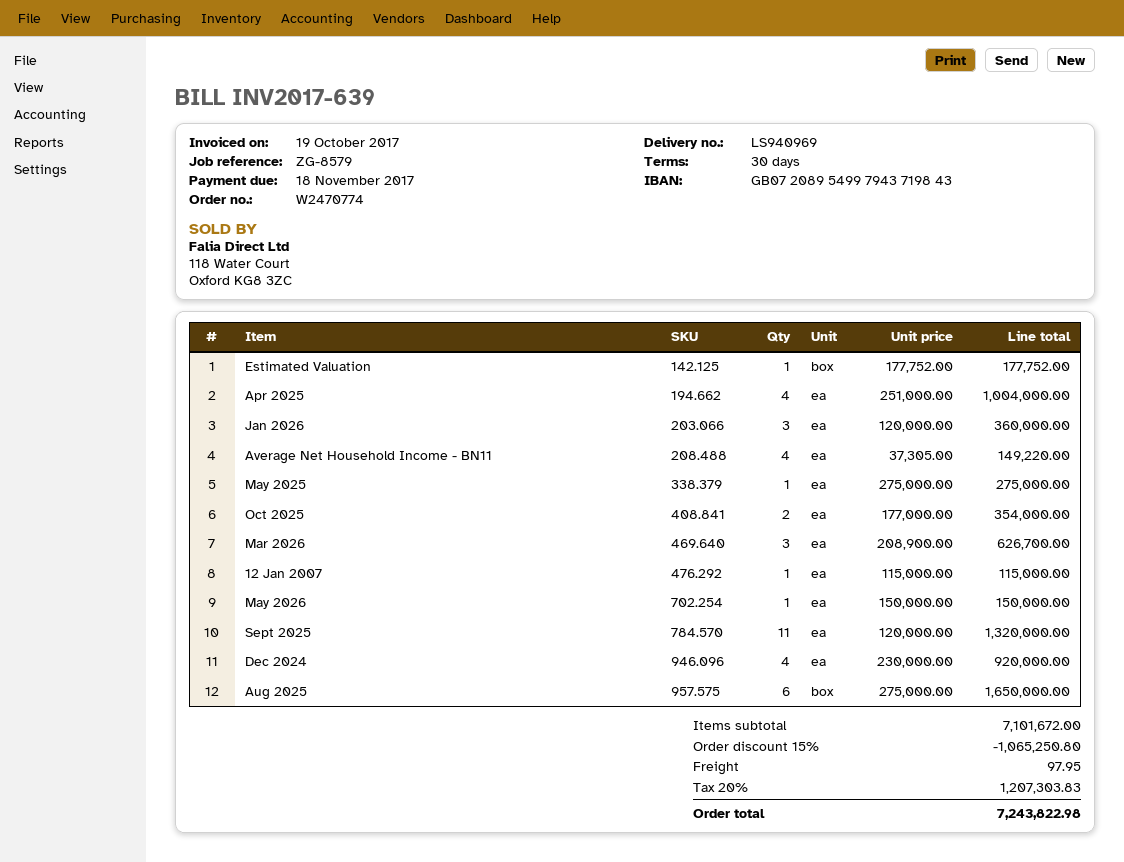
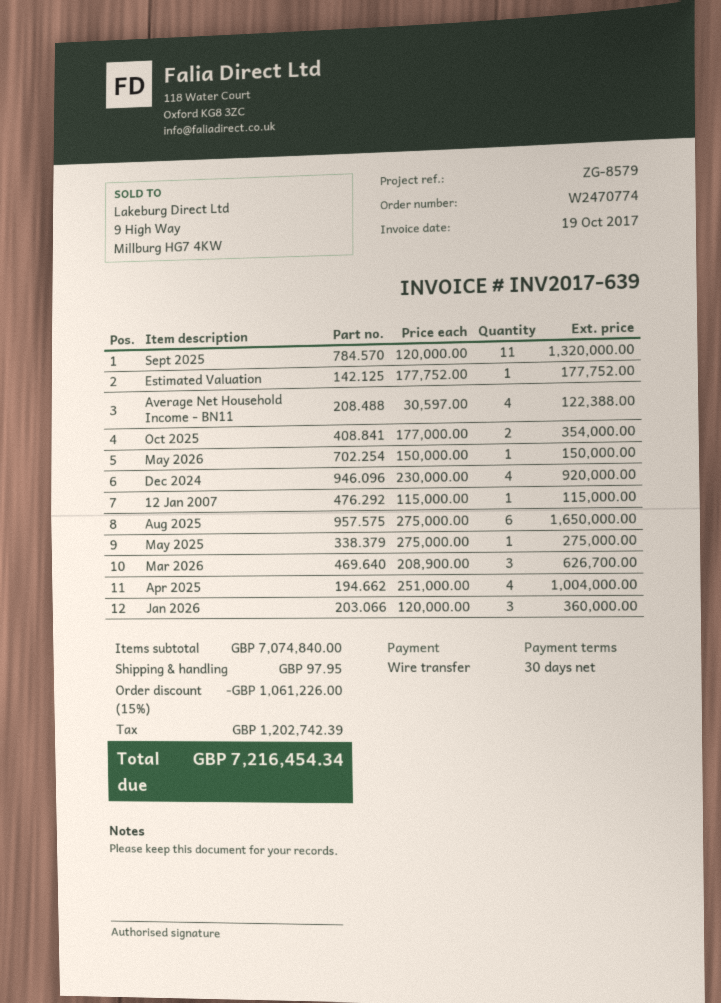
Average Net Household Income - BN11: 4 x 37305.00 = 149220.00 -> 4 x 30597.00 = 122388.00
subtotal: 7101672.00 -> 7074840.00
discount: 15% = 1065250.80 -> 15% = 1061226.00
tax: 1207303.83 -> 1202742.39
total: 7243822.98 -> 7216454.34

